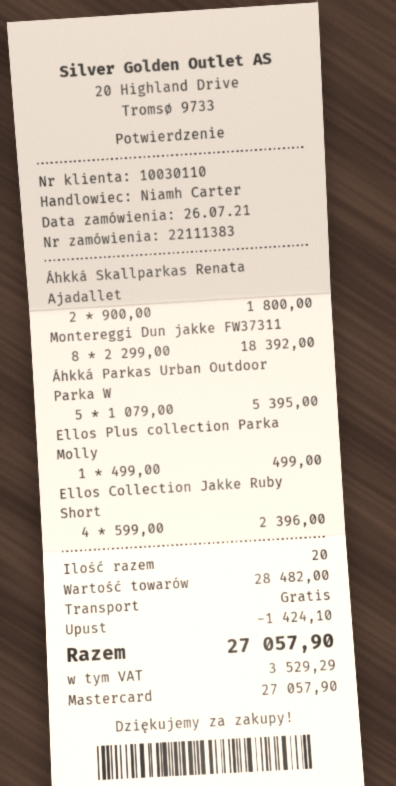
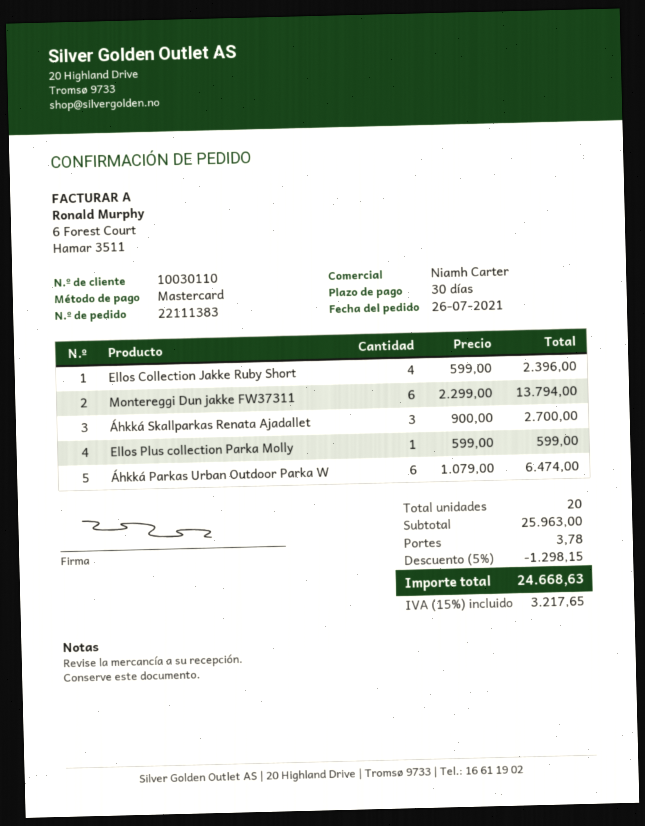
Áhkká Skallparkas Renata Ajadallet: 2 x 900.00 = 1800.00 -> 3 x 900.00 = 2700.00
Montereggi Dun jakke FW37311: 8 x 2299.00 = 18392.00 -> 6 x 2299.00 = 13794.00
Áhkká Parkas Urban Outdoor Parka W: 5 x 1079.00 = 5395.00 -> 6 x 1079.00 = 6474.00
Ellos Plus collection Parka Molly: 1 x 499.00 = 499.00 -> 1 x 599.00 = 599.00
subtotal: 28482.00 -> 25963.00
discount: 1424.10 -> 1298.15
shipping: 0.00 -> 3.78
tax: 3529.29 -> 3217.65
total: 27057.90 -> 24668.63

